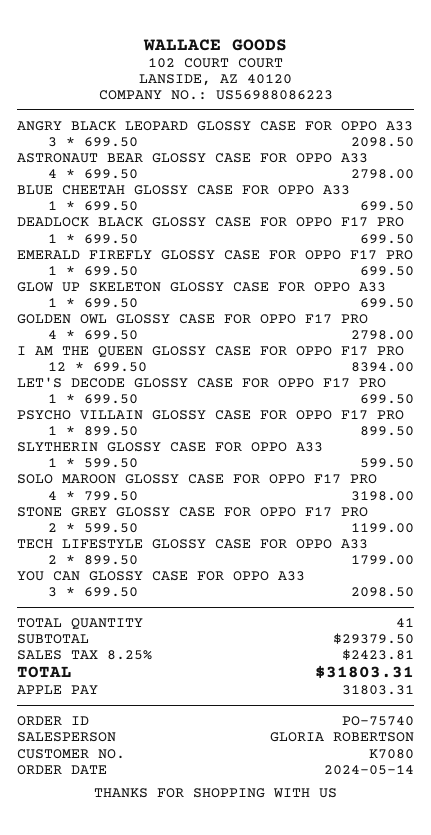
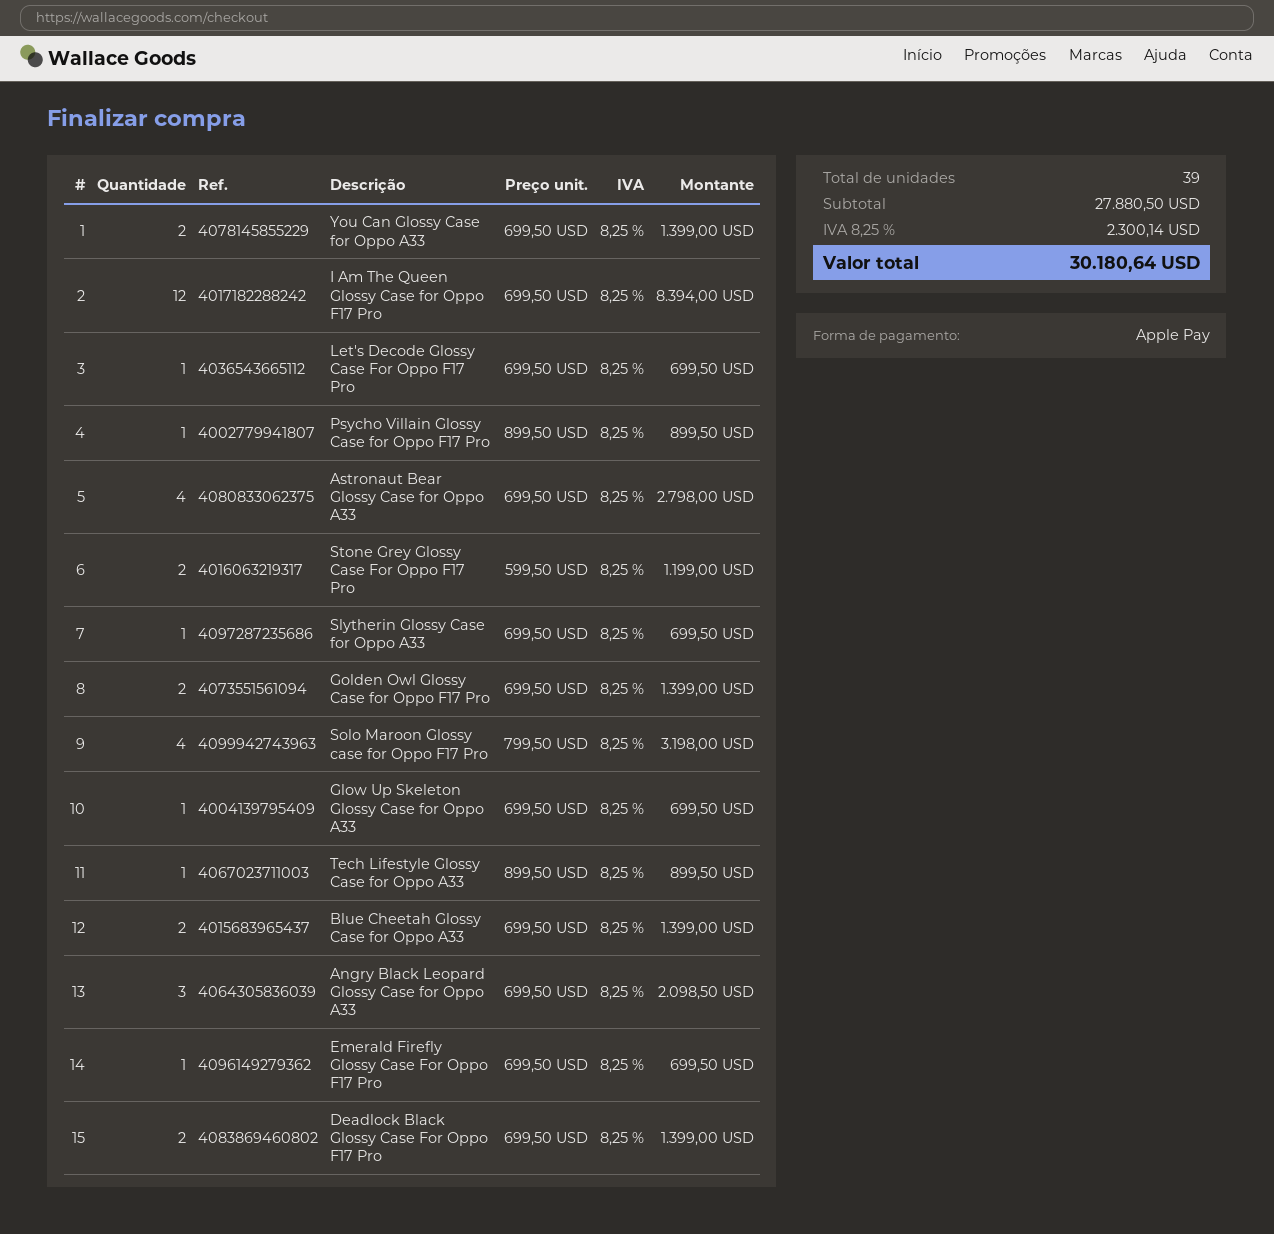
BLUE CHEETAH GLOSSY CASE FOR OPPO A33: 1 x 699.50 = 699.50 -> 2 x 699.50 = 1399.00
DEADLOCK BLACK GLOSSY CASE FOR OPPO F17 PRO: 1 x 699.50 = 699.50 -> 2 x 699.50 = 1399.00
GOLDEN OWL GLOSSY CASE FOR OPPO F17 PRO: 4 x 699.50 = 2798.00 -> 2 x 699.50 = 1399.00
SLYTHERIN GLOSSY CASE FOR OPPO A33: 1 x 599.50 = 599.50 -> 1 x 699.50 = 699.50
TECH LIFESTYLE GLOSSY CASE FOR OPPO A33: 2 x 899.50 = 1799.00 -> 1 x 899.50 = 899.50
YOU CAN GLOSSY CASE FOR OPPO A33: 3 x 699.50 = 2098.50 -> 2 x 699.50 = 1399.00
total quantity: 41 -> 39
subtotal: 29379.50 -> 27880.50
tax: 8.25% = 2423.81 -> 8.25% = 2300.14
total: 31803.31 -> 30180.64

